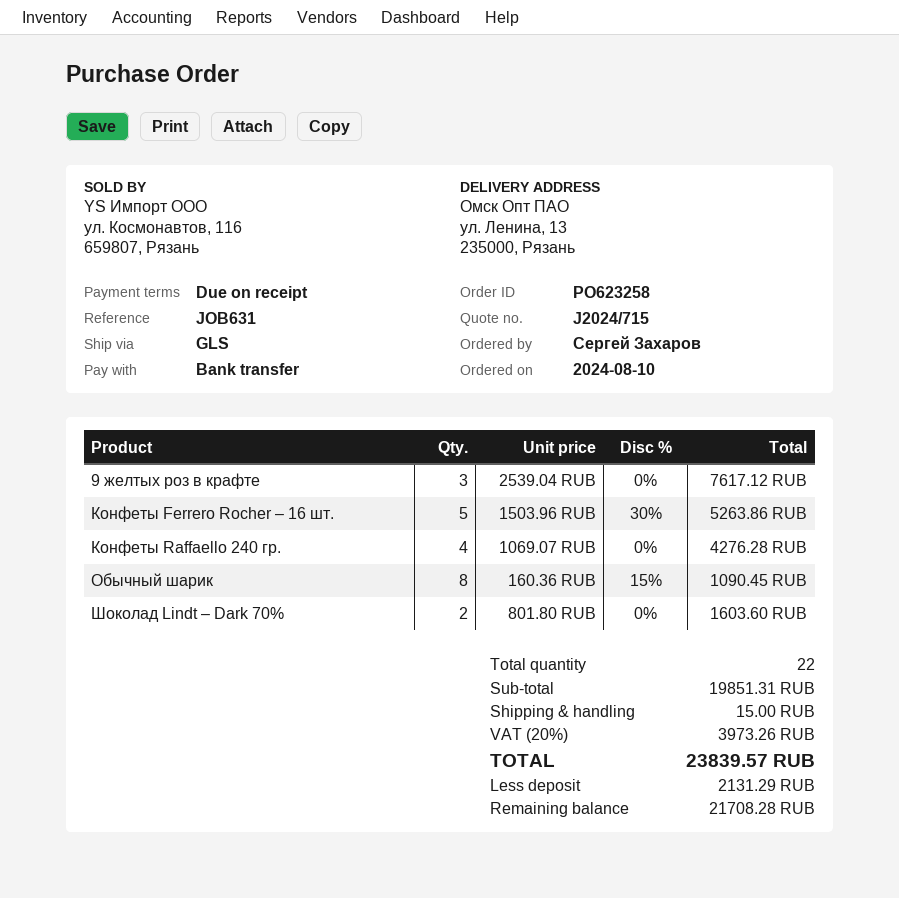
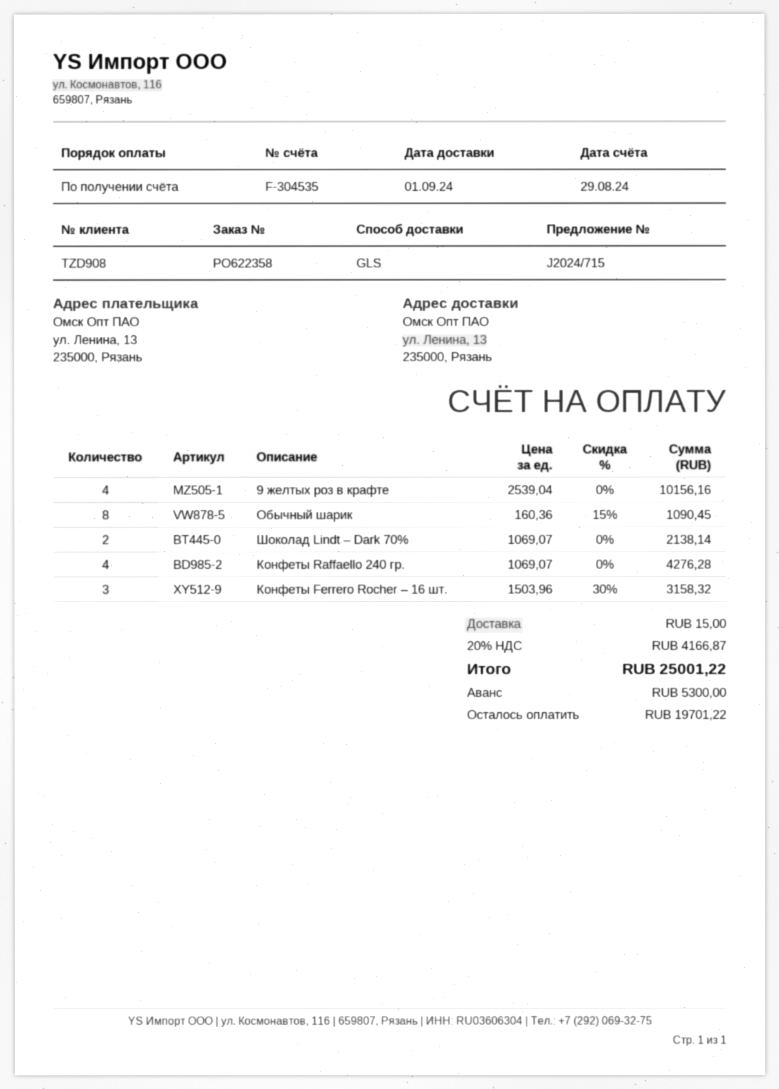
order number: PO623258 -> PO622358
9 желтых роз в крафте: 3 x 2539.04 = 7617.12 -> 4 x 2539.04 = 10156.16
Конфеты Ferrero Rocher – 16 шт.: 5 x 1503.96 - 30% = 5263.86 -> 3 x 1503.96 - 30% = 3158.32
Шоколад Lindt – Dark 70%: 2 x 801.80 = 1603.60 -> 2 x 1069.07 = 2138.14
tax: 20% = 3973.26 -> 20% = 4166.87
total: 23839.57 -> 25001.22
deposit: 2131.29 -> 5300.00
balance: 21708.28 -> 19701.22

